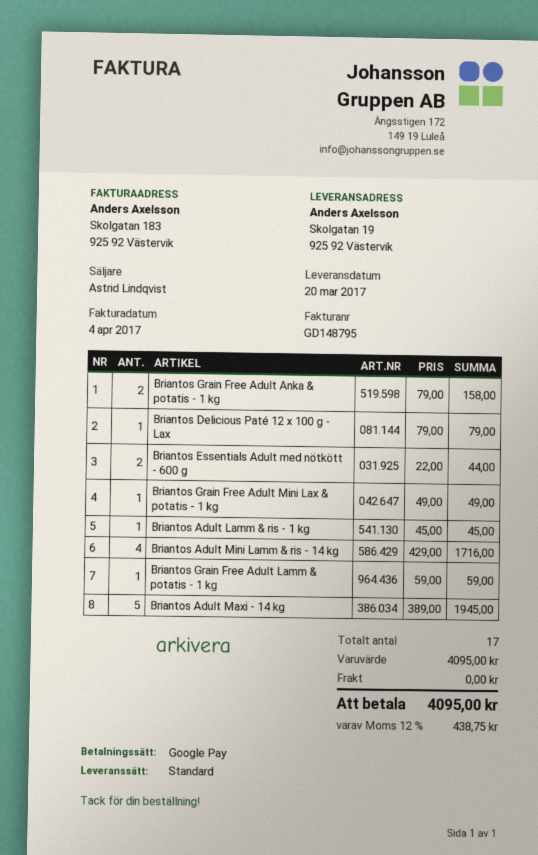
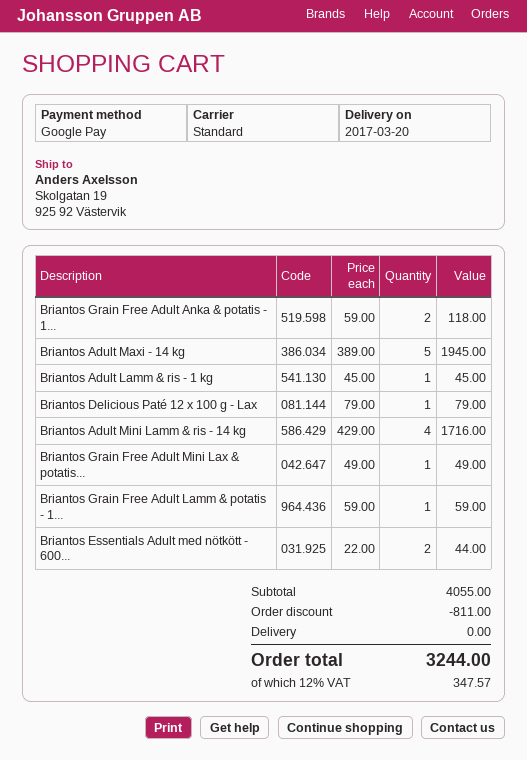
Briantos Grain Free Adult Anka & potatis - 1 kg: 2 x 79.00 = 158.00 -> 2 x 59.00 = 118.00
subtotal: 4095.00 -> 4055.00
discount: none -> 811.00
tax: 12% = 438.75 -> 12% = 347.57
total: 4095.00 -> 3244.00

